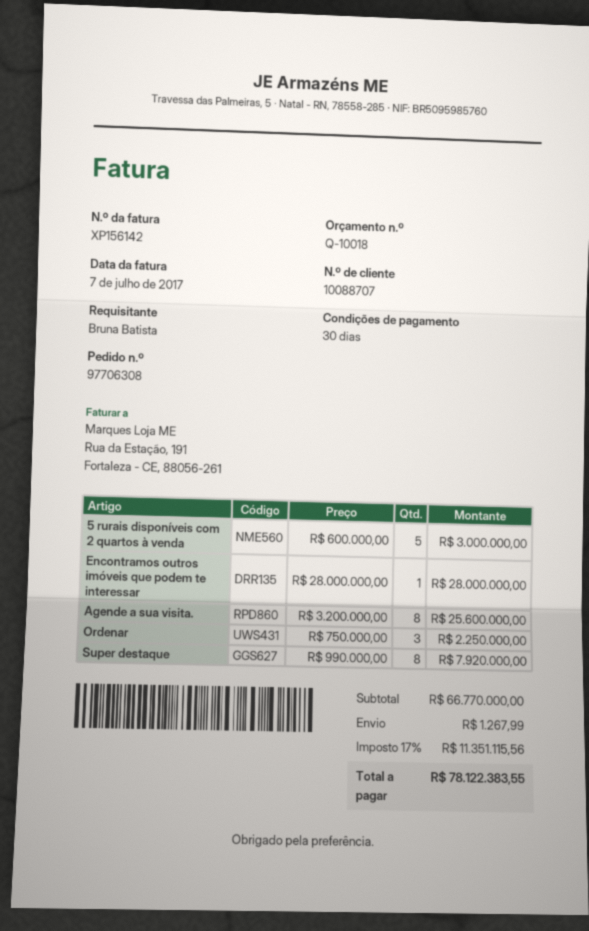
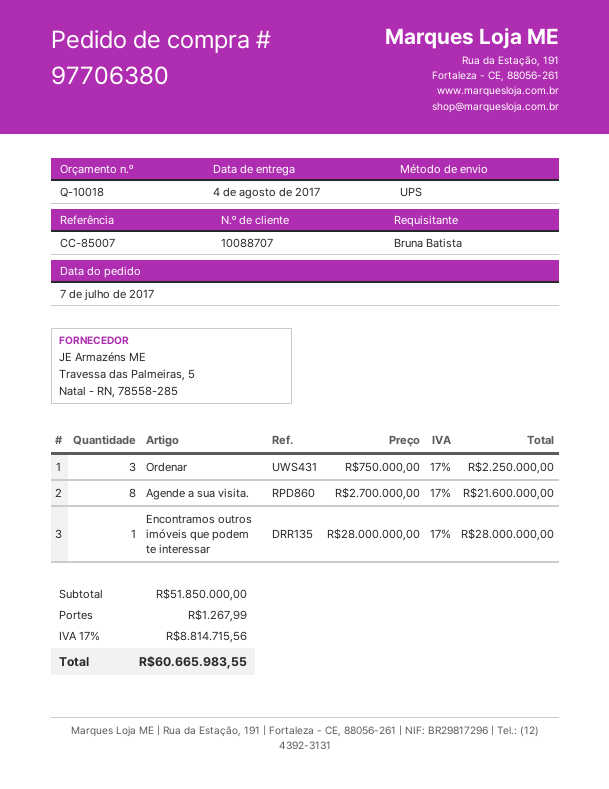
order number: 97706308 -> 97706380
5 rurais disponíveis com 2 quartos à venda: 5 x 600000.00 = 3000000.00 -> none
Agende a sua visita.: 8 x 3200000.00 = 25600000.00 -> 8 x 2700000.00 = 21600000.00
Super destaque: 8 x 990000.00 = 7920000.00 -> none
subtotal: 66770000.00 -> 51850000.00
tax: 17% = 11351115.56 -> 17% = 8814715.56
total: 78122383.55 -> 60665983.55

